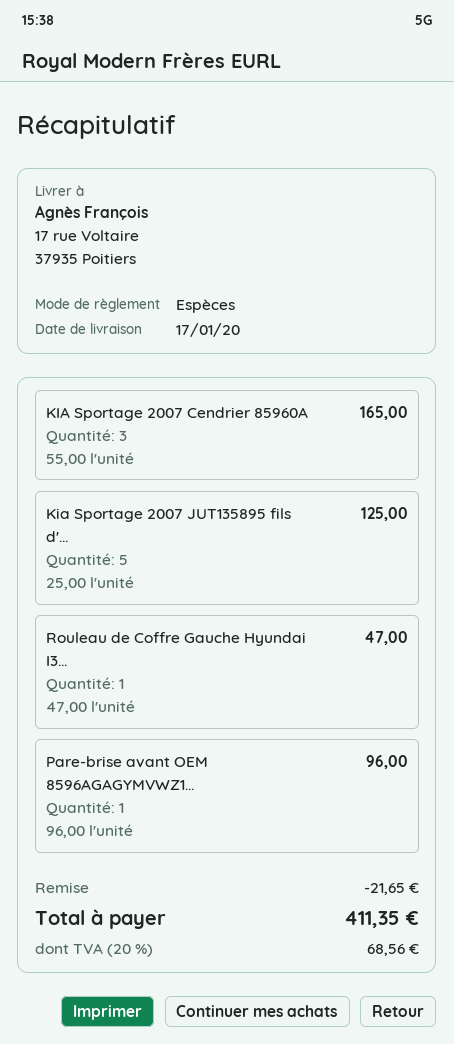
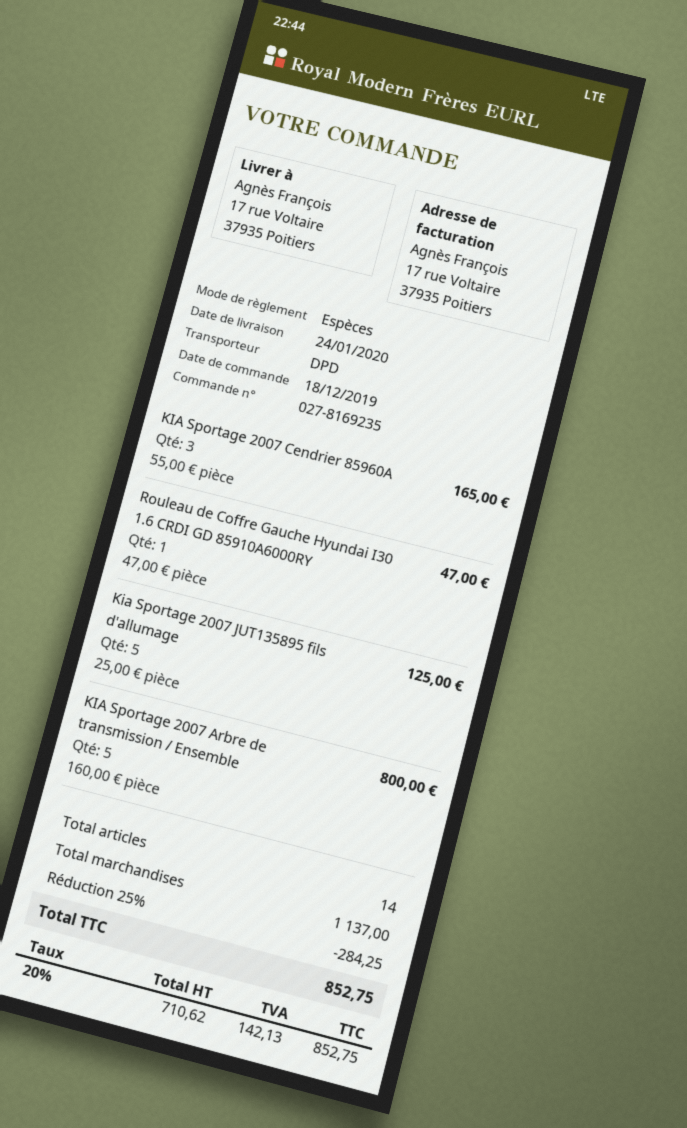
delivery date: 2020-01-17 -> 2020-01-24
Pare-brise avant OEM 8596AGAGYMVWZ1...: 1 x 96.00 = 96.00 -> none
KIA Sportage 2007 Arbre de transmission / Ensemble: none -> 5 x 160.00 = 800.00
discount: 21.65 -> 284.25
tax: 20% = 68.56 -> 20% = 142.13
total: 411.35 -> 852.75

